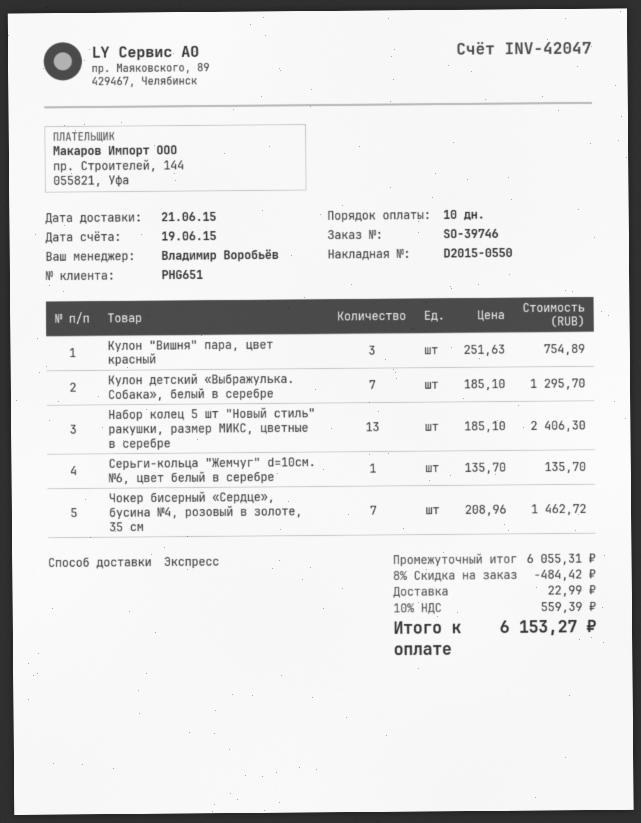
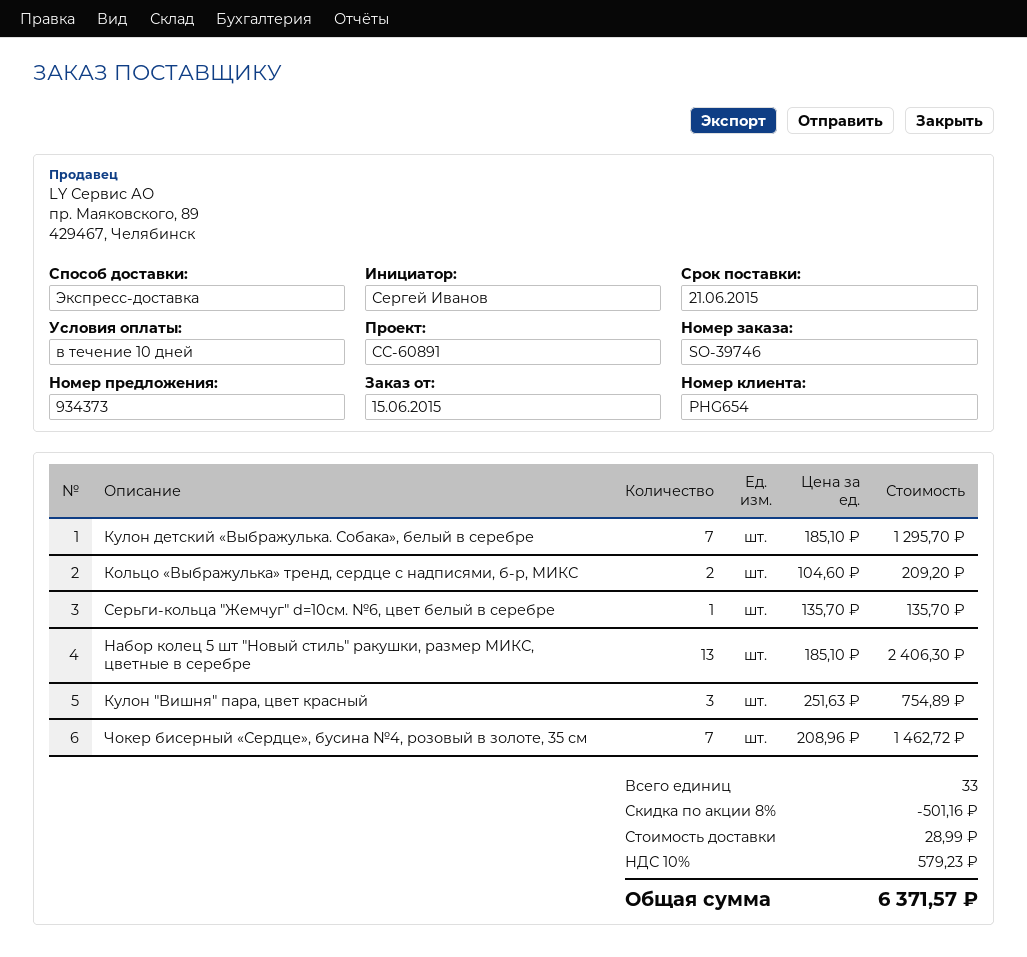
customer number: PHG651 -> PHG654
Кольцо «Выбражулька» тренд, сердце с надписями, б-р, МИКС: none -> 2 x 104.60 = 209.20
discount: 8% = 484.42 -> 8% = 501.16
shipping: 22.99 -> 28.99
tax: 10% = 559.39 -> 10% = 579.23
total: 6153.27 -> 6371.57

